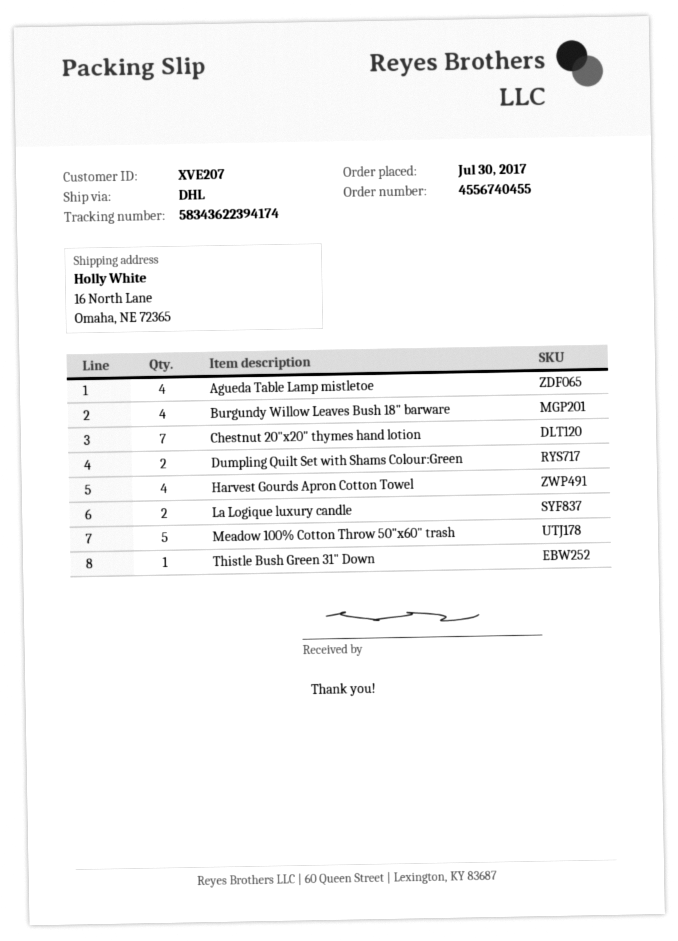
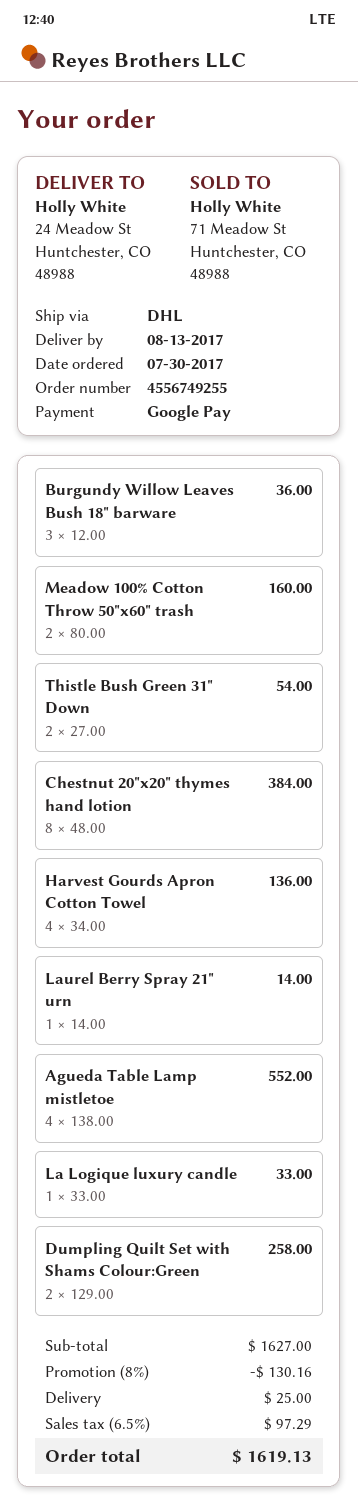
order number: 4556740455 -> 4556749255
ship to: 16 North Lane, Omaha, NE 72365 -> 24 Meadow St, Huntchester, CO 48988
Burgundy Willow Leaves Bush 18" barware: 4 -> 3
Chestnut 20"x20" thymes hand lotion: 7 -> 8
La Logique luxury candle: 2 -> 1
Meadow 100% Cotton Throw 50"x60" trash: 5 -> 2
Thistle Bush Green 31" Down: 1 -> 2
Laurel Berry Spray 21" urn: none -> 1

